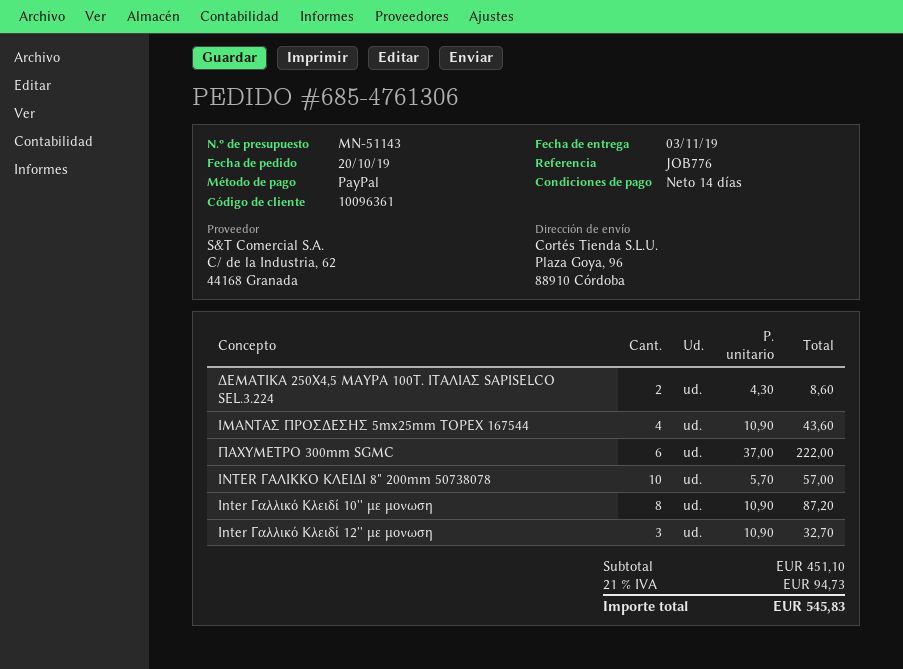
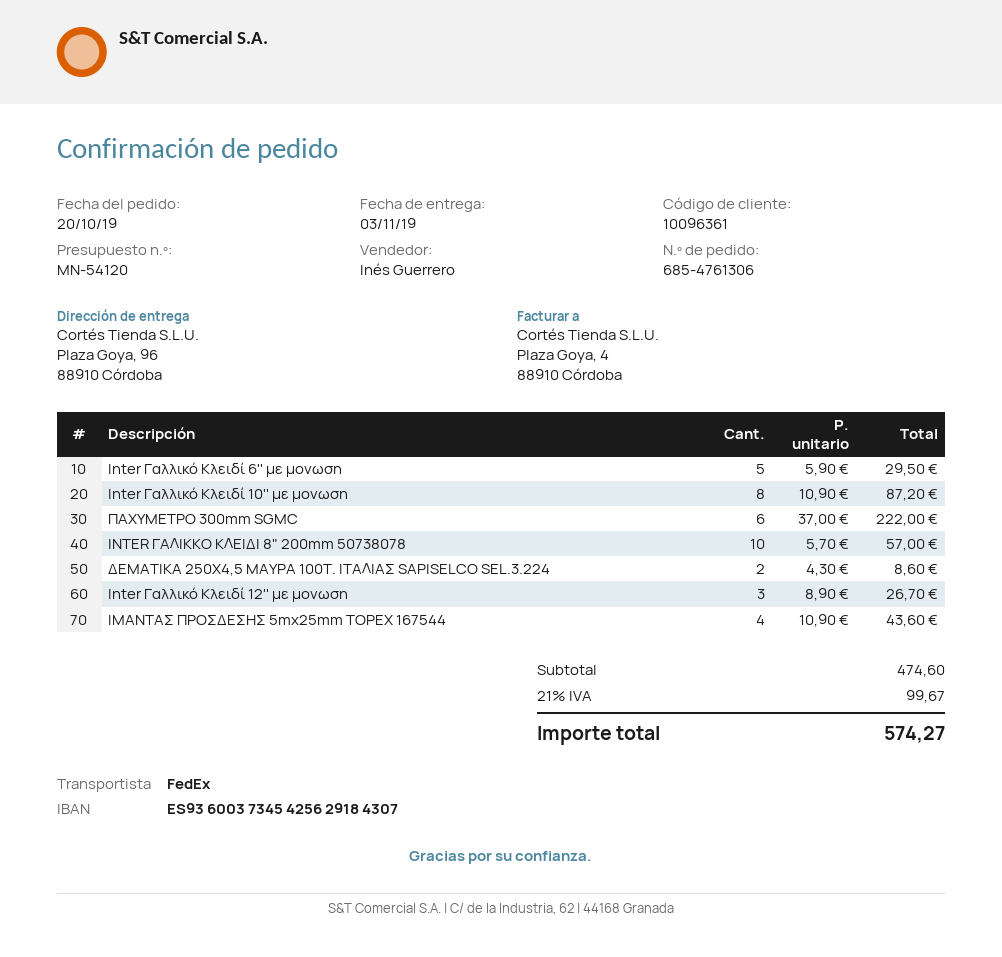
quote number: MN-51143 -> MN-54120
Inter Γαλλικό Κλειδί 12'' με μονωση: 3 x 10.90 = 32.70 -> 3 x 8.90 = 26.70
Inter Γαλλικό Κλειδί 6'' με μονωση: none -> 5 x 5.90 = 29.50
subtotal: 451.10 -> 474.60
tax: 21% = 94.73 -> 21% = 99.67
total: 545.83 -> 574.27

